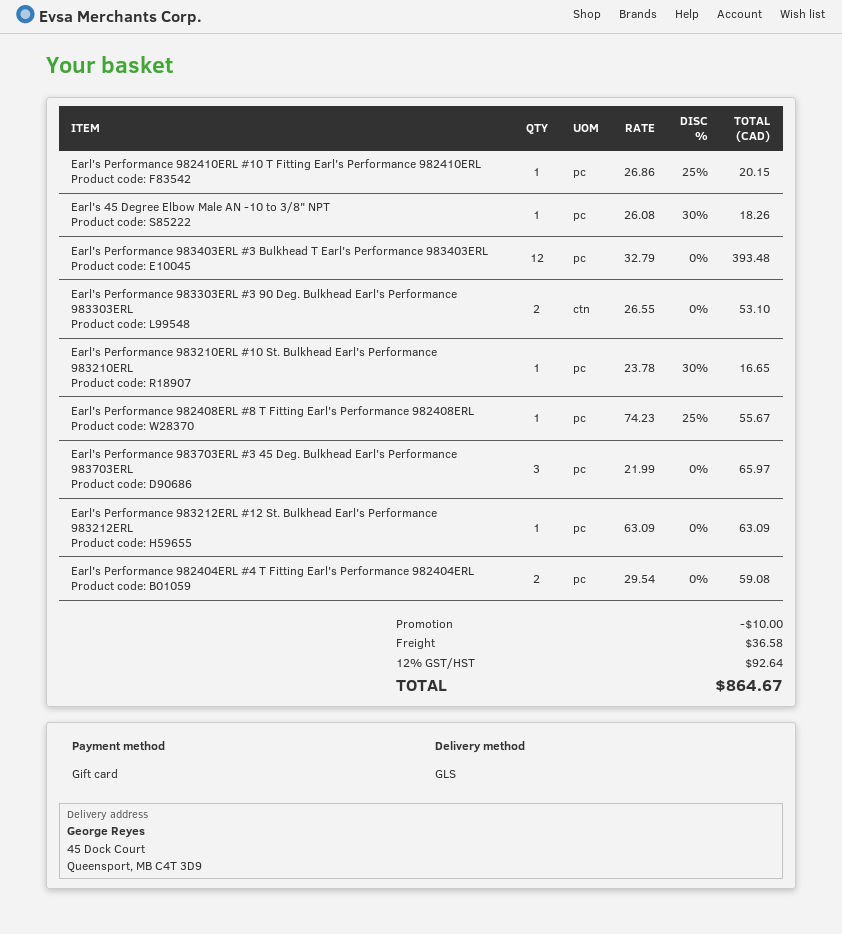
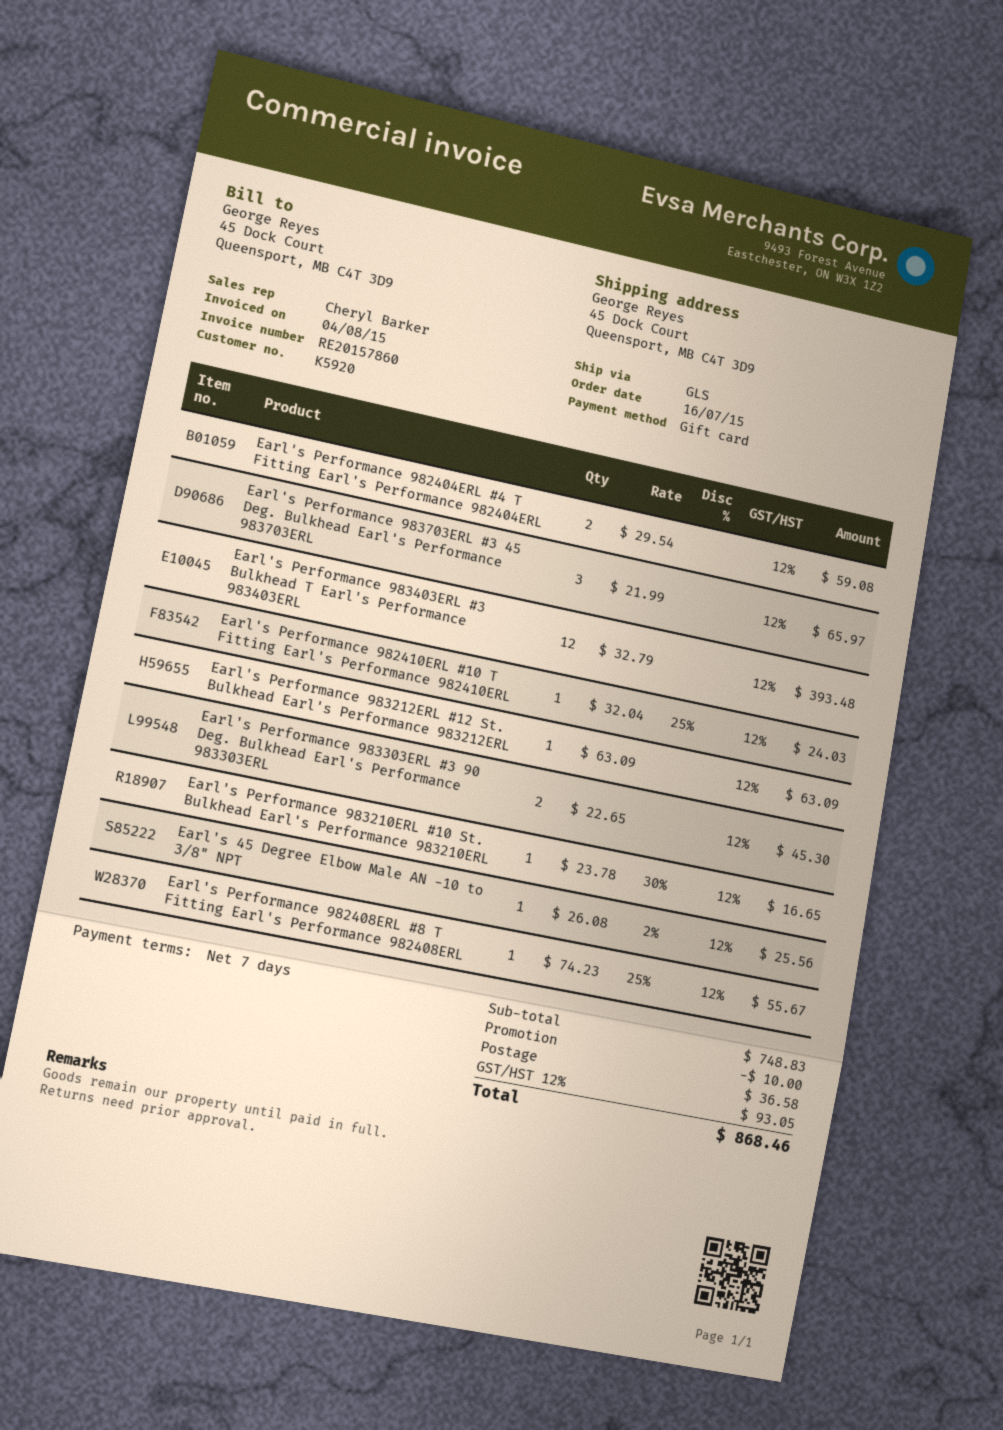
Earl's Performance 982410ERL #10 T Fitting Earl's Performance 982410ERL: 1 x 26.86 - 25% = 20.15 -> 1 x 32.04 - 25% = 24.03
Earl's 45 Degree Elbow Male AN -10 to 3/8" NPT: 1 x 26.08 - 30% = 18.26 -> 1 x 26.08 - 2% = 25.56
Earl's Performance 983303ERL #3 90 Deg. Bulkhead Earl's Performance 983303ERL: 2 x 26.55 = 53.10 -> 2 x 22.65 = 45.30
tax: 12% = 92.64 -> 12% = 93.05
total: 864.67 -> 868.46

